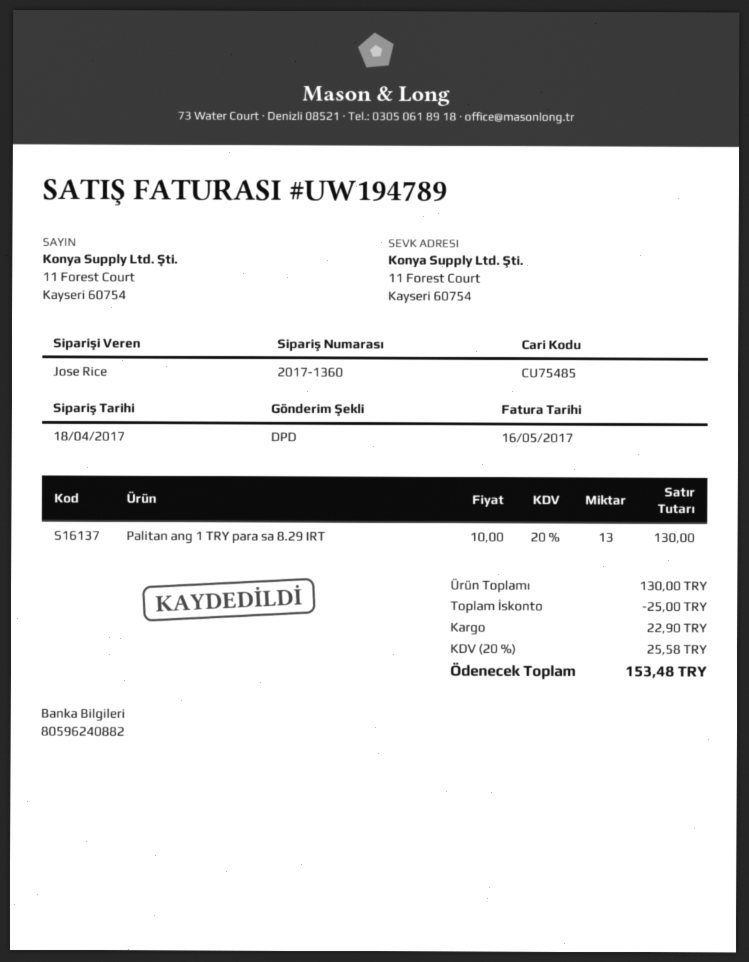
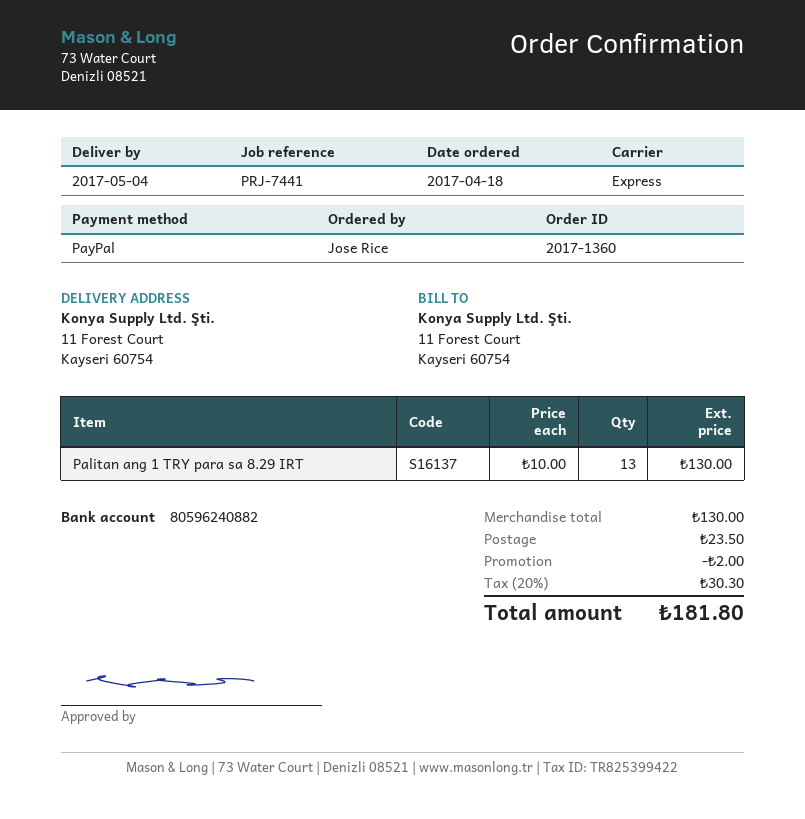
shipping method: DPD -> express
discount: 25.00 -> 2.00
shipping: 22.90 -> 23.50
tax: 20% = 25.58 -> 20% = 30.30
total: 153.48 -> 181.80

